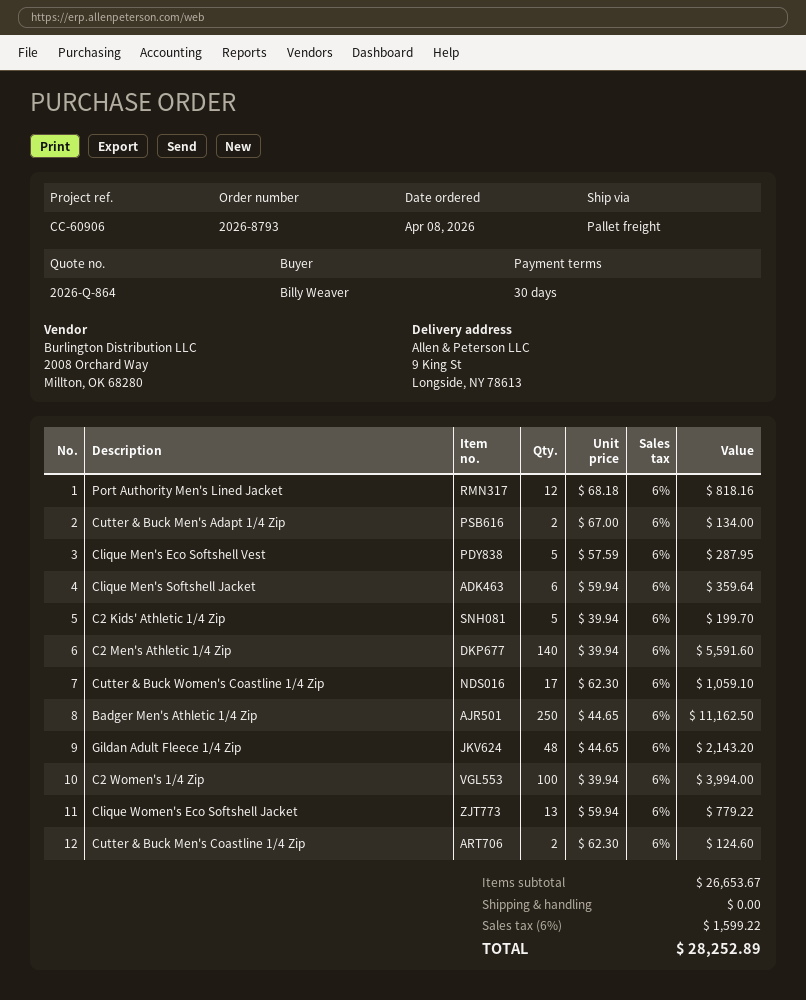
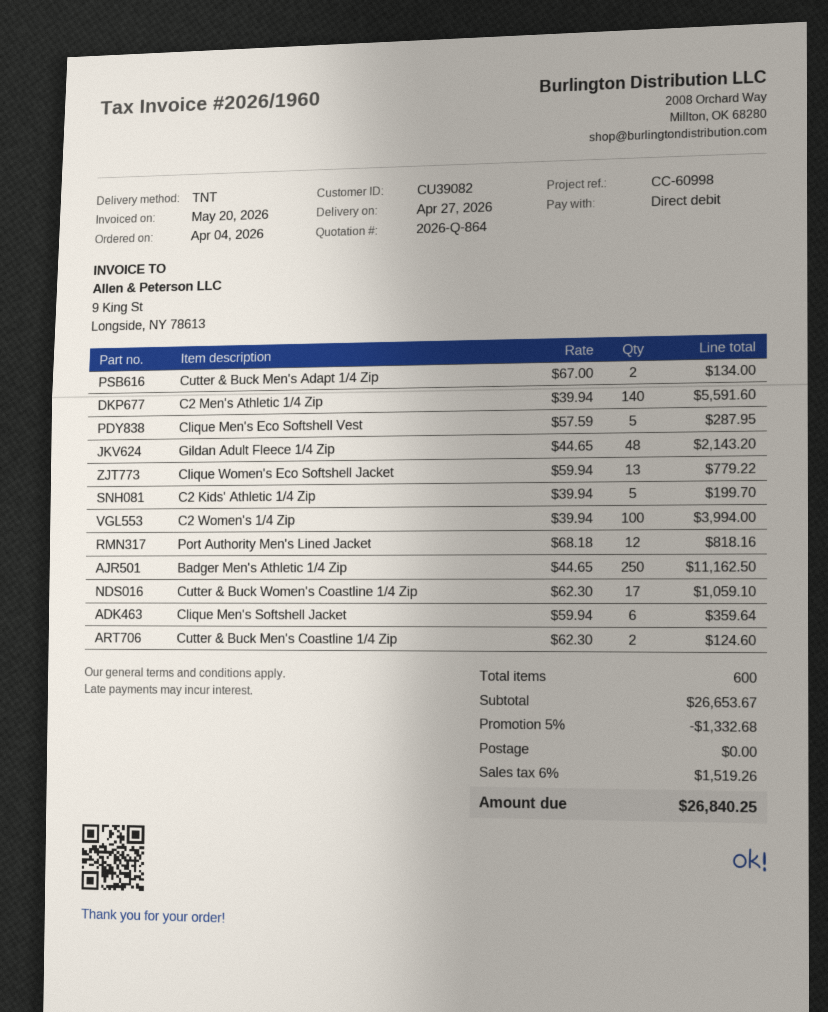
order date: 2026-04-08 -> 2026-04-04
reference: CC-60906 -> CC-60998
shipping method: pallet freight -> TNT
discount: none -> 5% = 1332.68
tax: 6% = 1599.22 -> 6% = 1519.26
total: 28252.89 -> 26840.25

